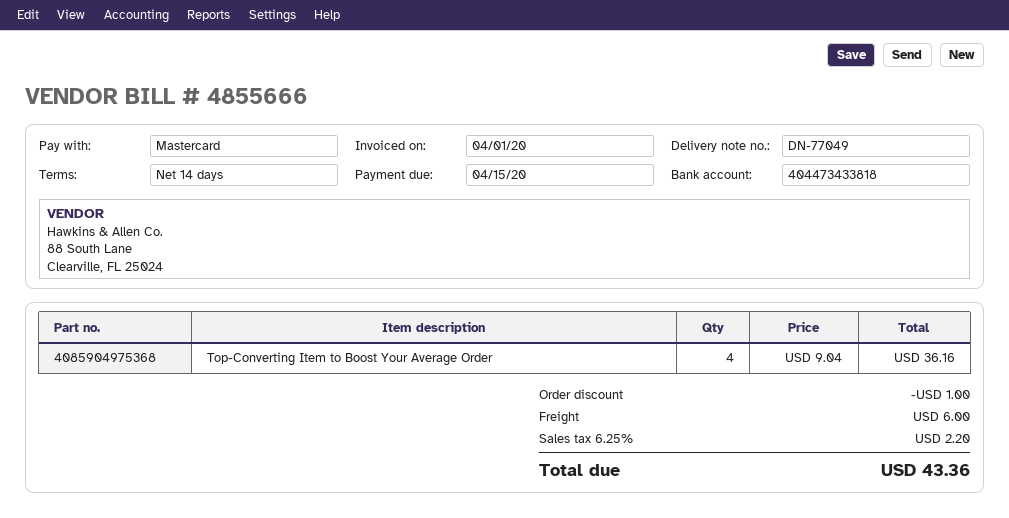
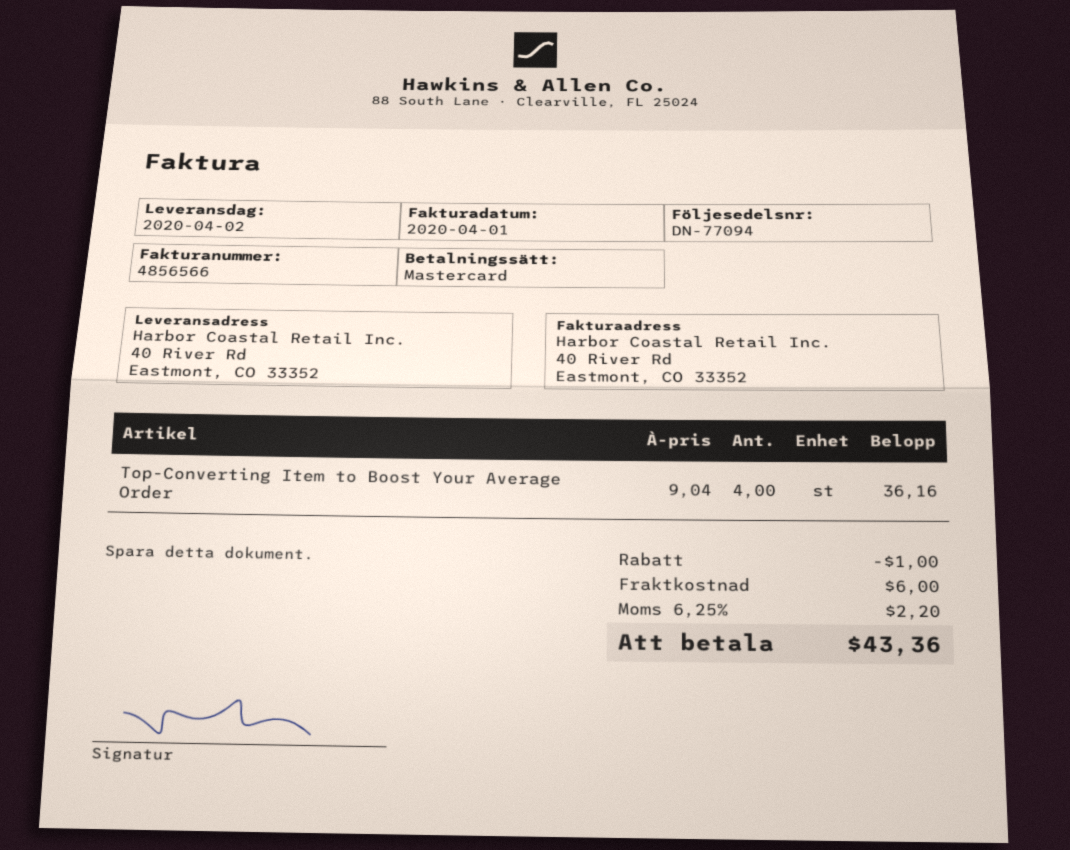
delivery note number: DN-77049 -> DN-77094
invoice number: 4855666 -> 4856566

